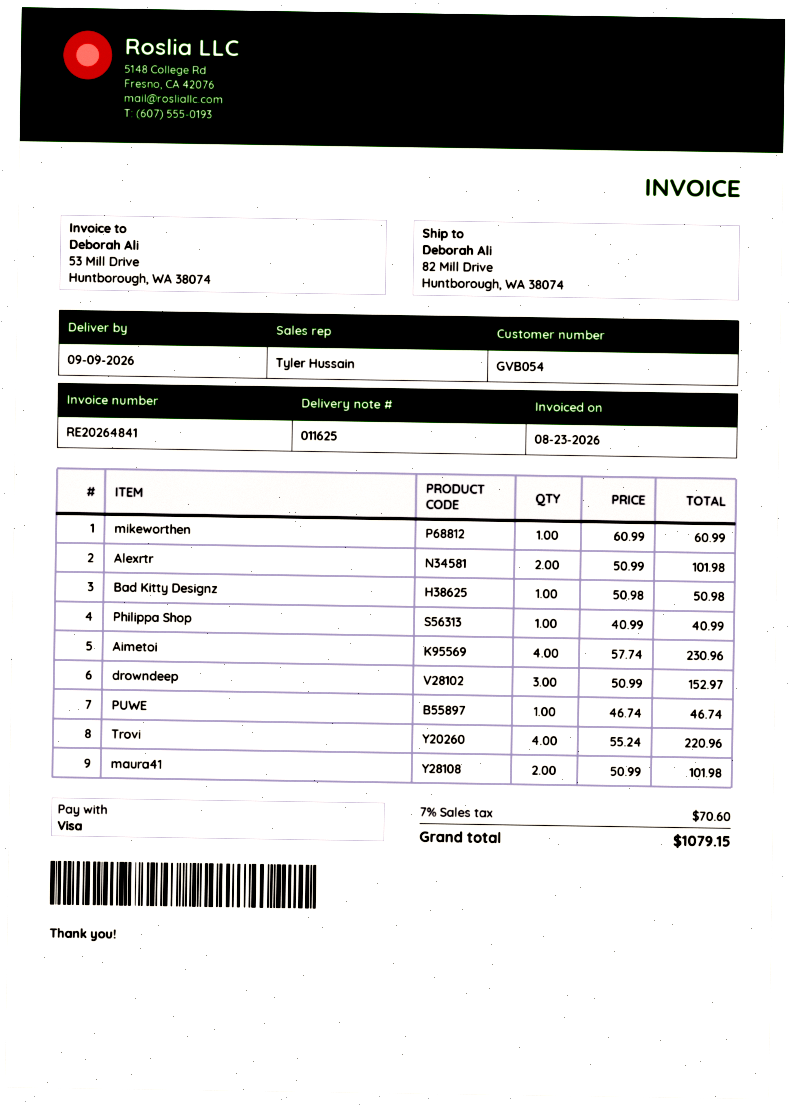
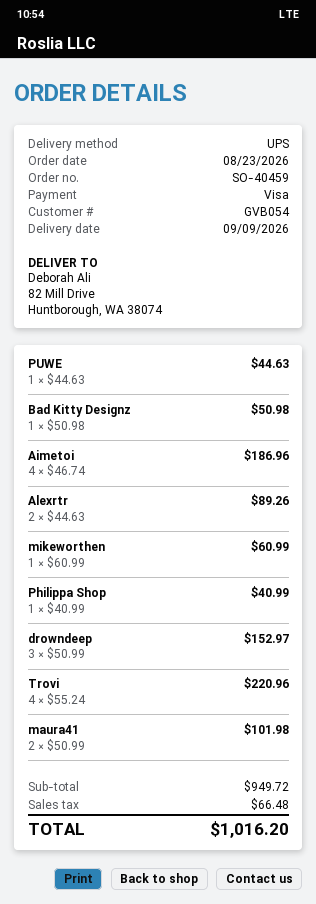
Alexrtr: 2 x 50.99 = 101.98 -> 2 x 44.63 = 89.26
Aimetoi: 4 x 57.74 = 230.96 -> 4 x 46.74 = 186.96
PUWE: 1 x 46.74 = 46.74 -> 1 x 44.63 = 44.63
tax: 70.60 -> 66.48
total: 1079.15 -> 1016.20

